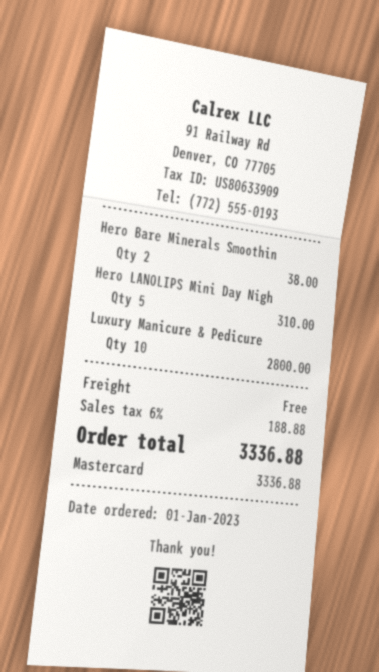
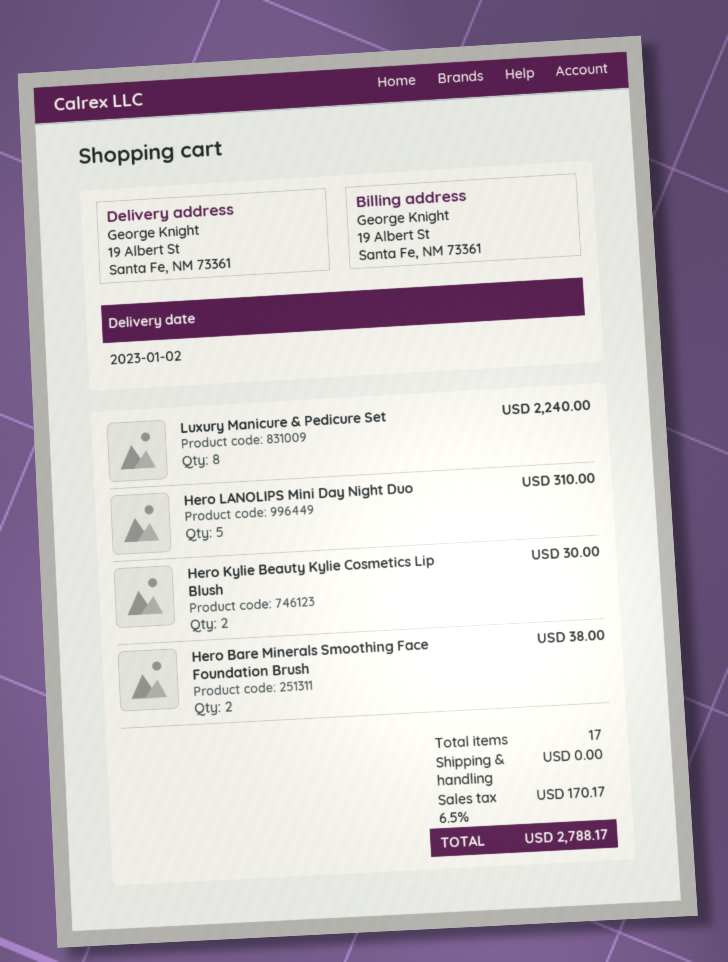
Luxury Manicure & Pedicure: 10 for 2800.00 -> 8 for 2240.00
Hero Kylie Beauty Kylie Cosmetics Lip Blush: none -> 2 for 30.00
tax: 6% = 188.88 -> 6.5% = 170.17
total: 3336.88 -> 2788.17

